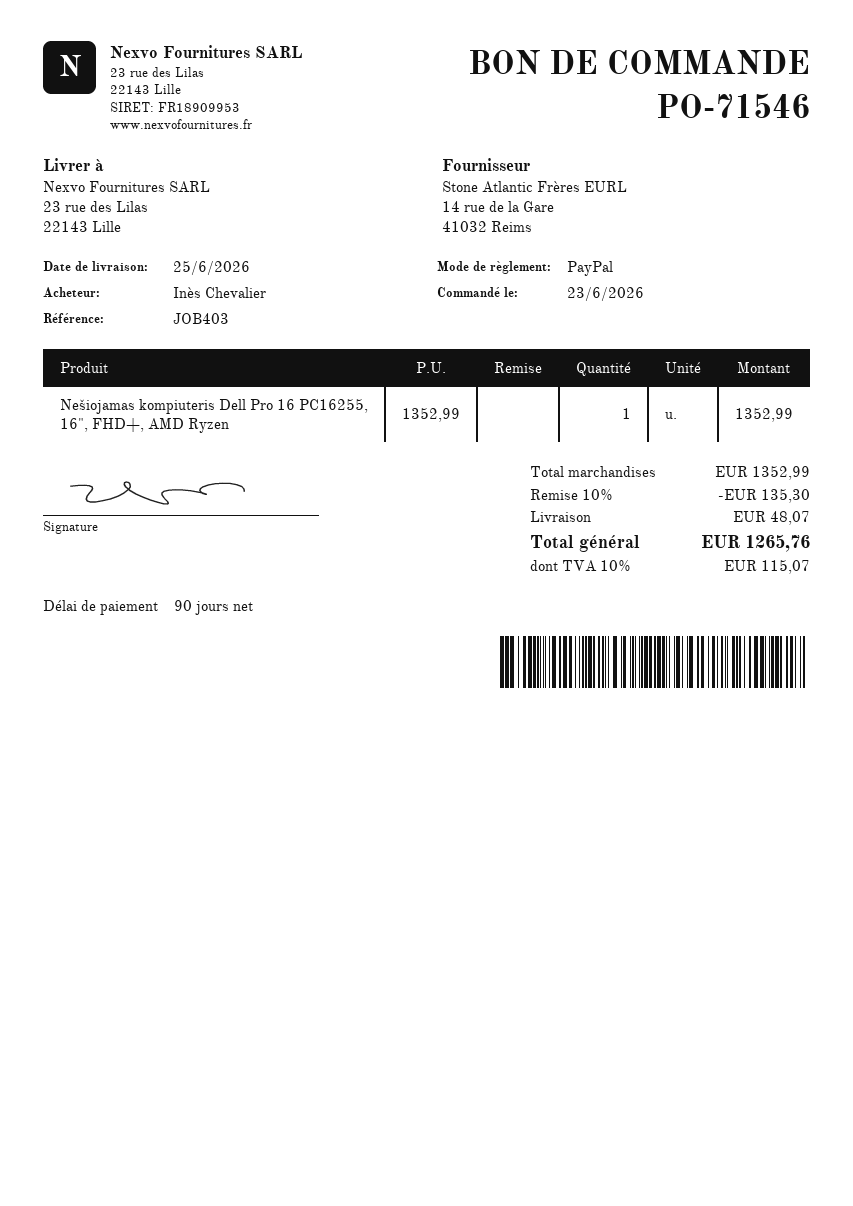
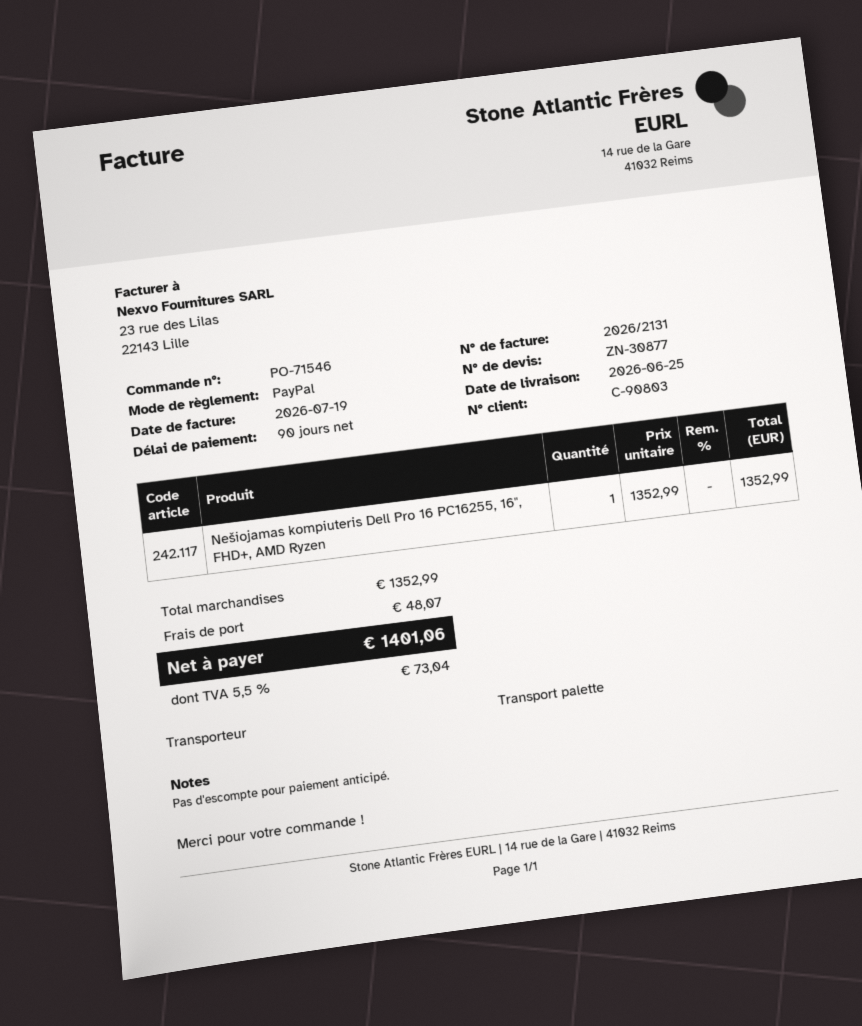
discount: 10% = 135.30 -> none
tax: 10% = 115.07 -> 5.5% = 73.04
total: 1265.76 -> 1401.06

